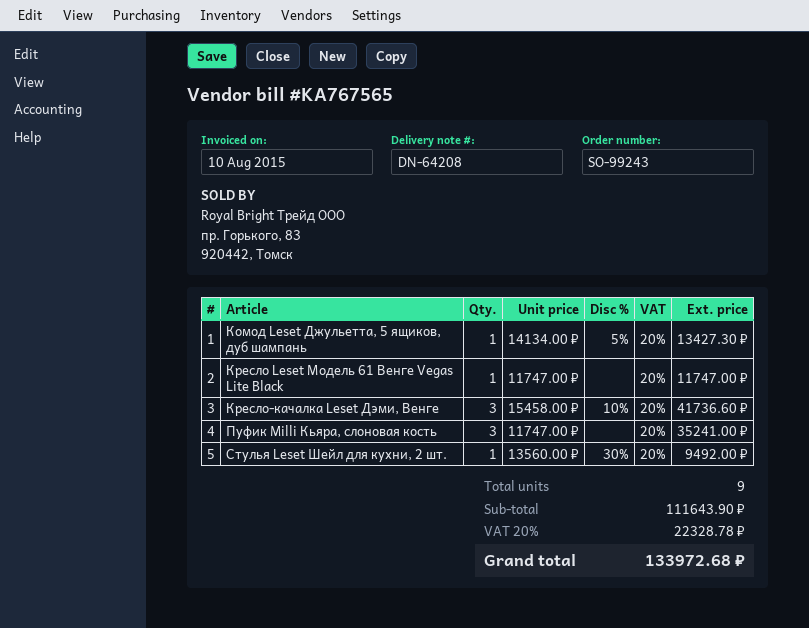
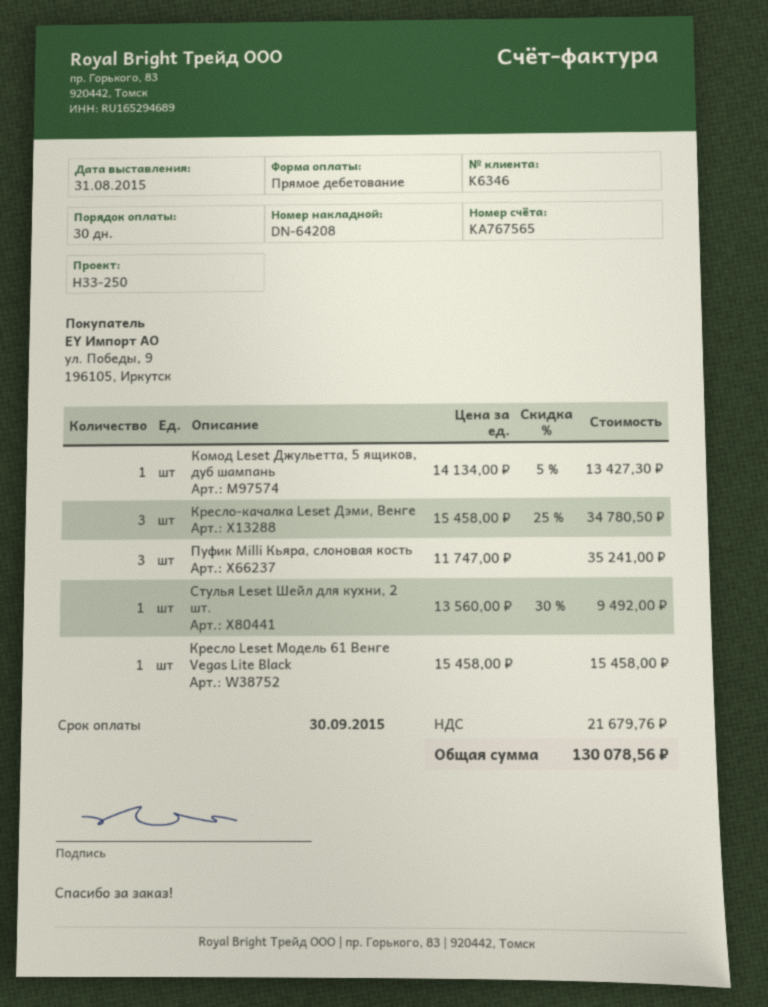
invoice date: 2015-08-10 -> 2015-08-31
Кресло Leset Модель 61 Венге Vegas Lite Black: 1 x 11747.00 = 11747.00 -> 1 x 15458.00 = 15458.00
Кресло-качалка Leset Дэми, Венге: 3 x 15458.00 - 10% = 41736.60 -> 3 x 15458.00 - 25% = 34780.50
tax: 22328.78 -> 21679.76
total: 133972.68 -> 130078.56

